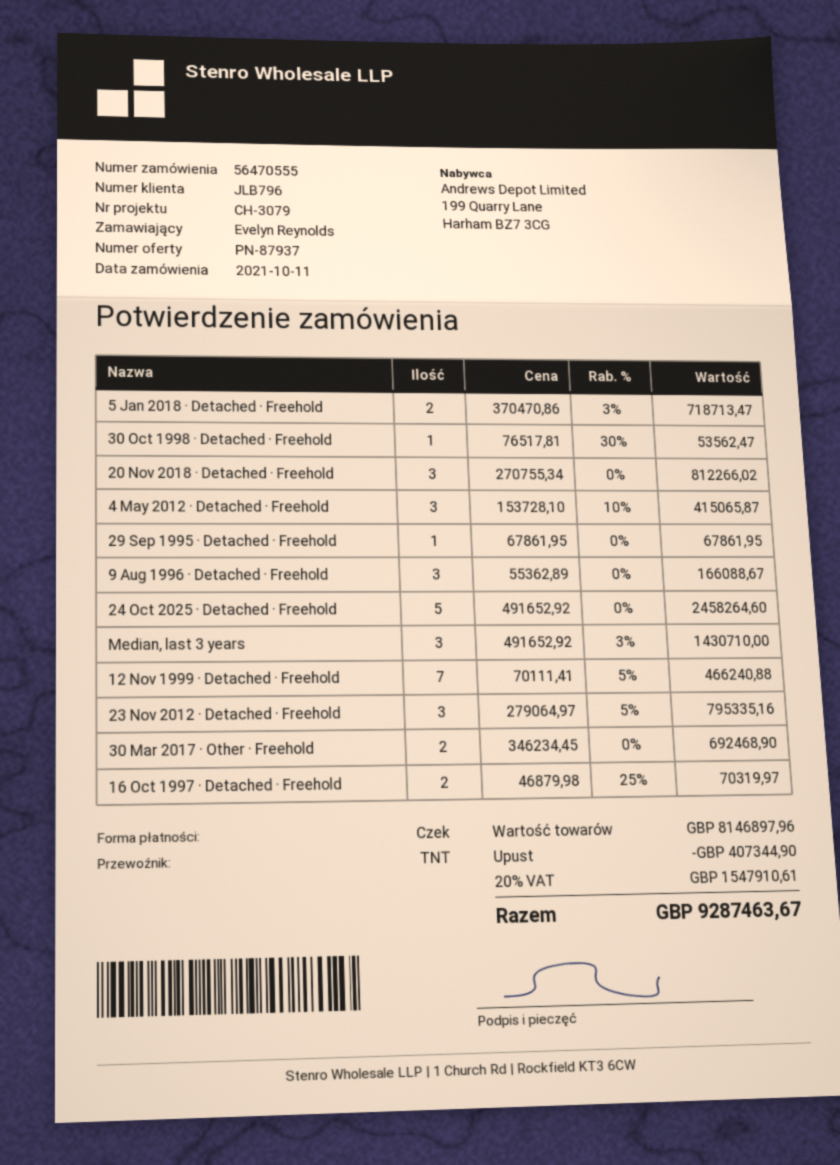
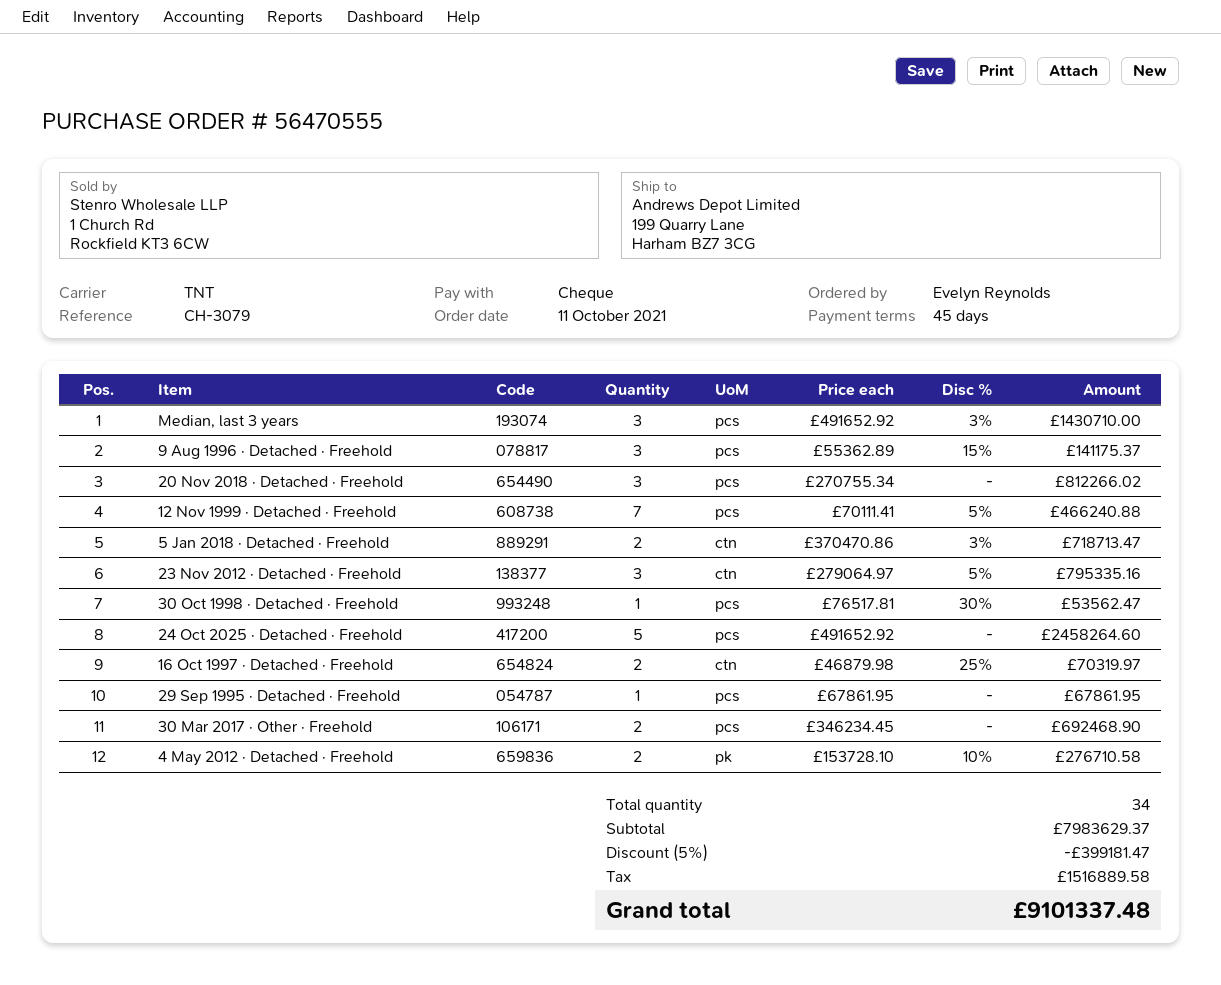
4 May 2012 · Detached · Freehold: 3 x 153728.10 - 10% = 415065.87 -> 2 x 153728.10 - 10% = 276710.58
9 Aug 1996 · Detached · Freehold: 3 x 55362.89 = 166088.67 -> 3 x 55362.89 - 15% = 141175.37
subtotal: 8146897.96 -> 7983629.37
discount: 407344.90 -> 399181.47
tax: 1547910.61 -> 1516889.58
total: 9287463.67 -> 9101337.48

